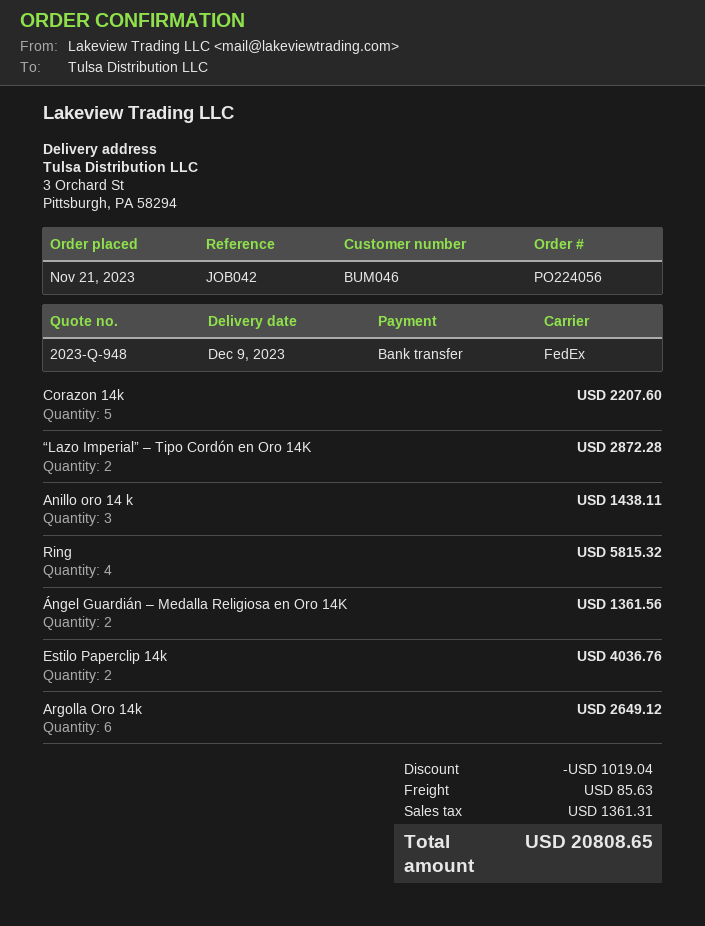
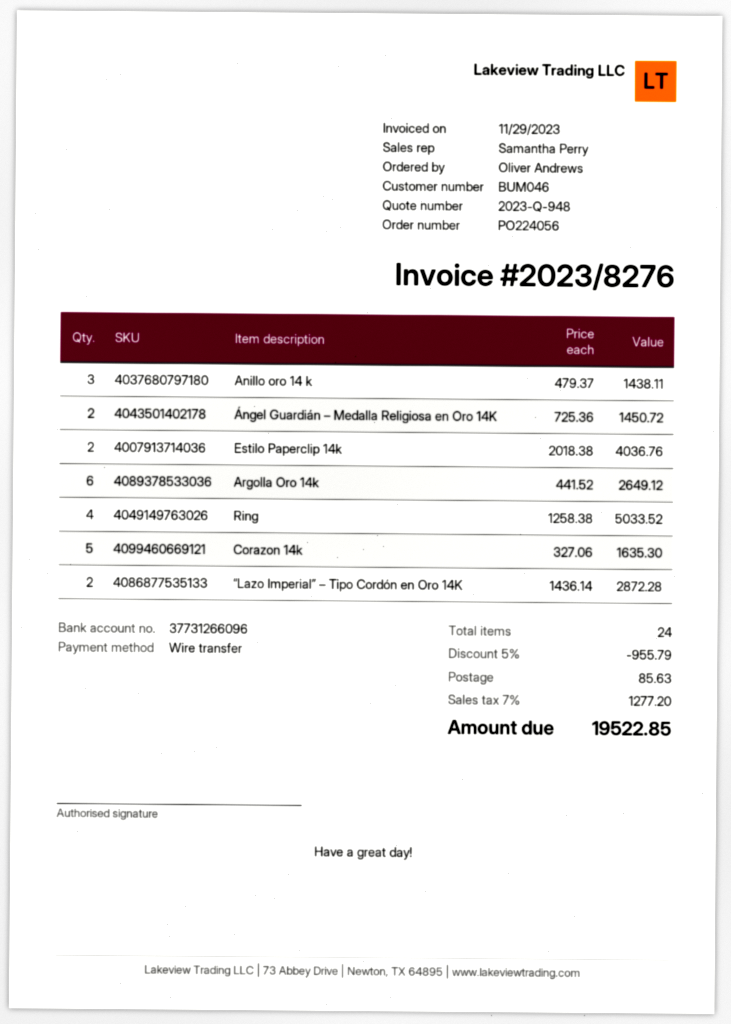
Corazon 14k: 5 for 2207.60 -> 5 for 1635.30
Ring: 4 for 5815.32 -> 4 for 5033.52
Ángel Guardián – Medalla Religiosa en Oro 14K: 2 for 1361.56 -> 2 for 1450.72
discount: 1019.04 -> 955.79
tax: 1361.31 -> 1277.20
total: 20808.65 -> 19522.85

